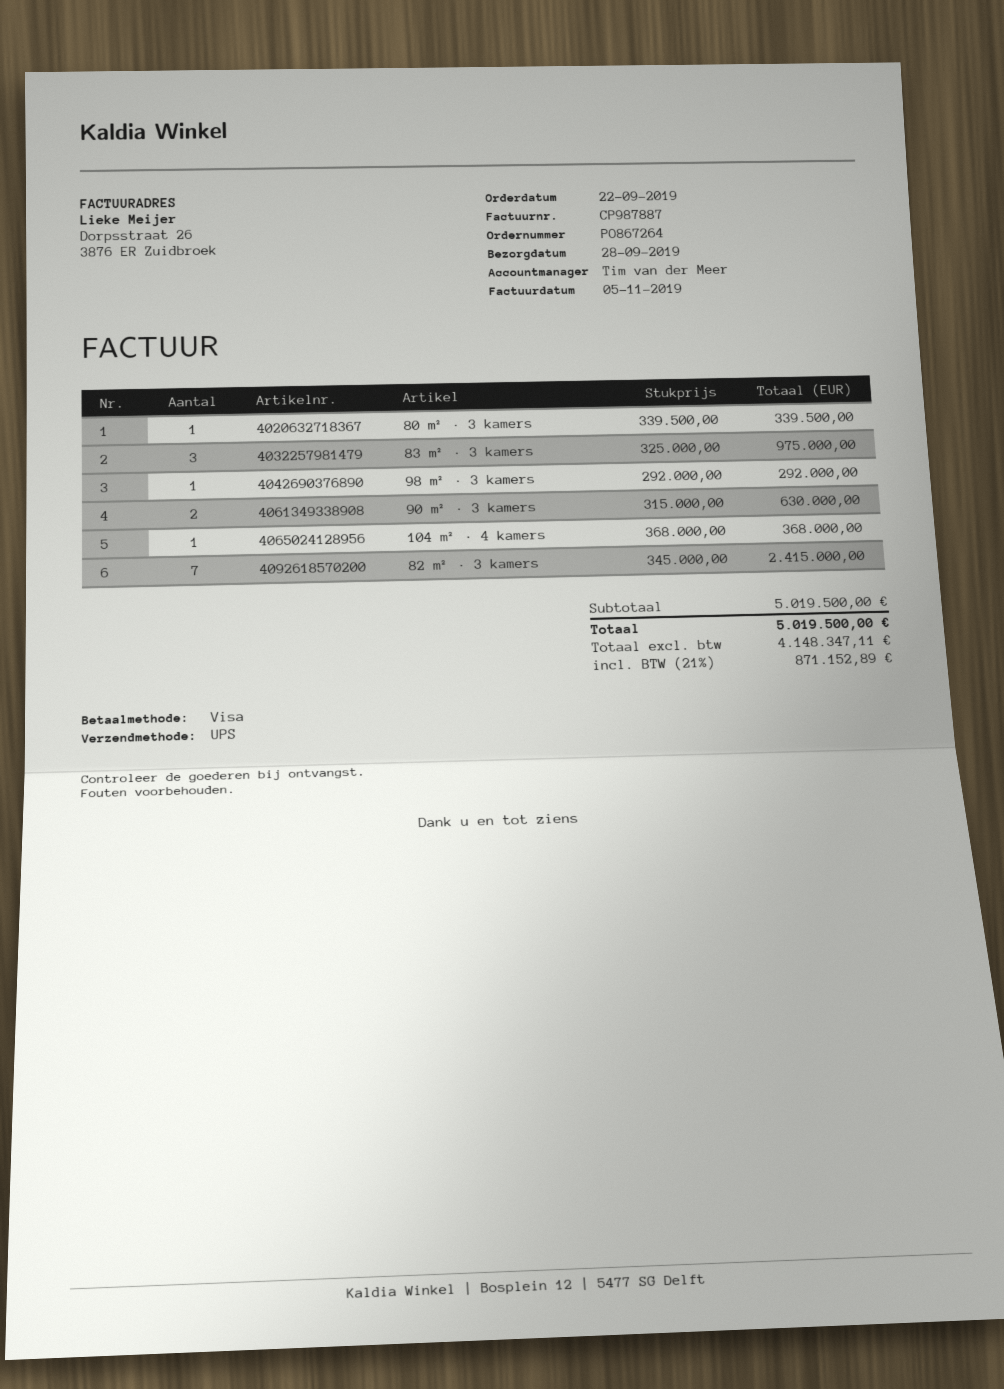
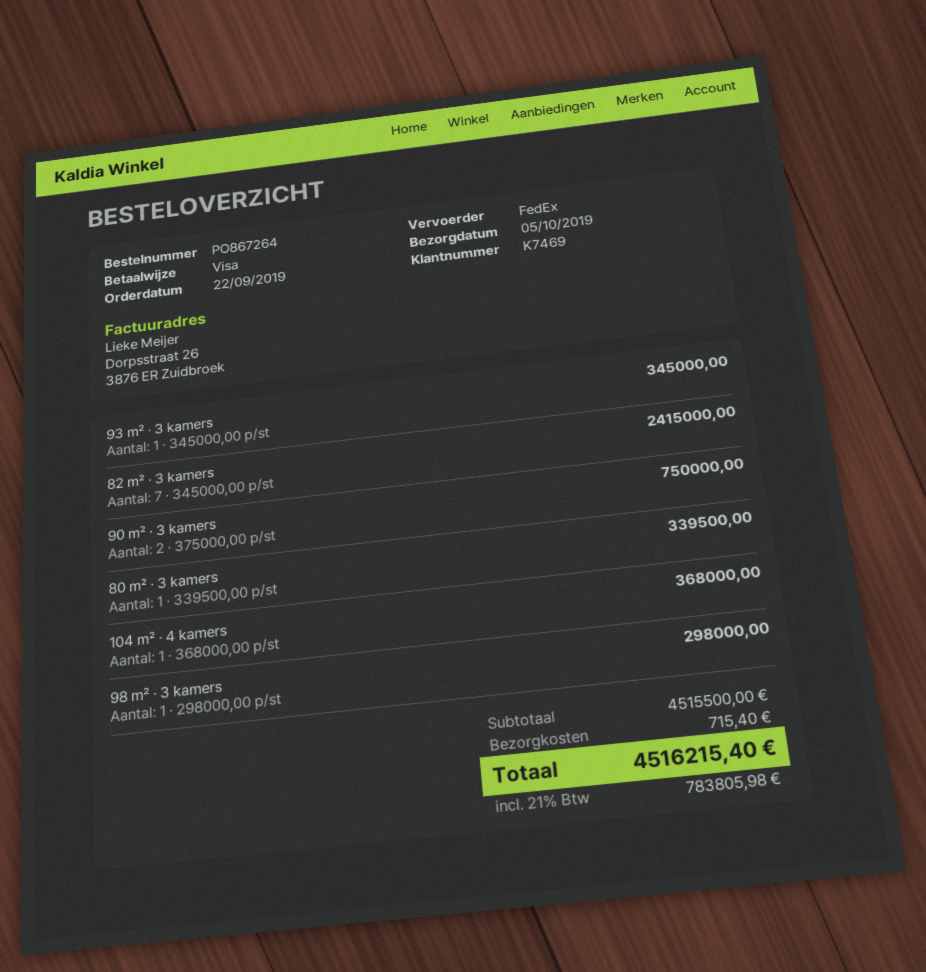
delivery date: 2019-09-28 -> 2019-10-05
shipping method: UPS -> FedEx
83 m² · 3 kamers: 3 x 325000.00 = 975000.00 -> none
98 m² · 3 kamers: 1 x 292000.00 = 292000.00 -> 1 x 298000.00 = 298000.00
90 m² · 3 kamers: 2 x 315000.00 = 630000.00 -> 2 x 375000.00 = 750000.00
93 m² · 3 kamers: none -> 1 x 345000.00 = 345000.00
subtotal: 5019500.00 -> 4515500.00
shipping: none -> 715.40
tax: 21% = 871152.89 -> 21% = 783805.98
total: 5019500.00 -> 4516215.40

